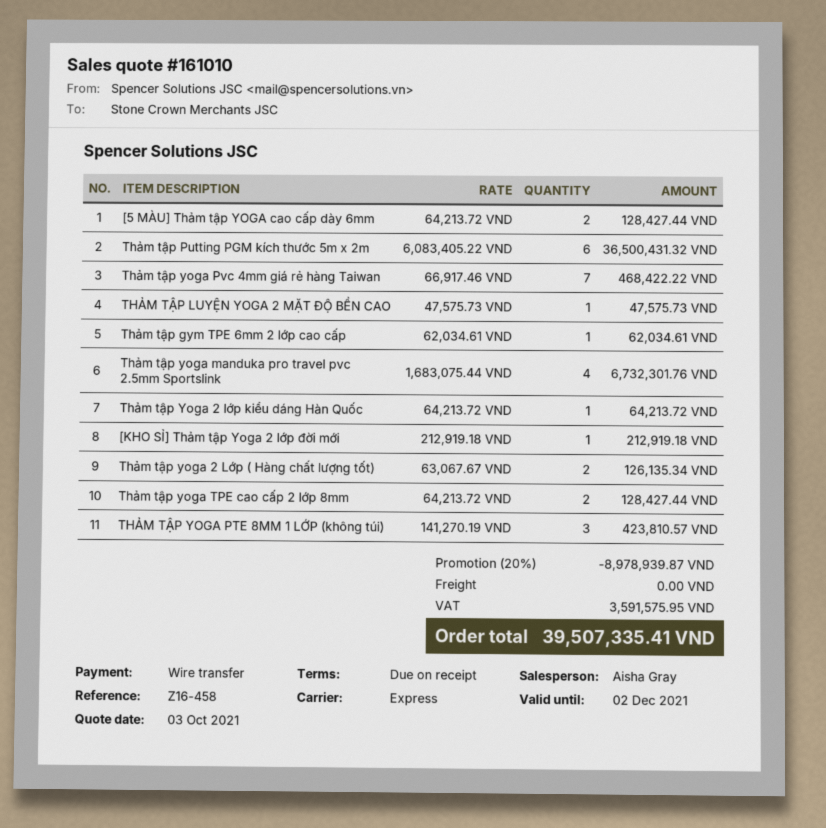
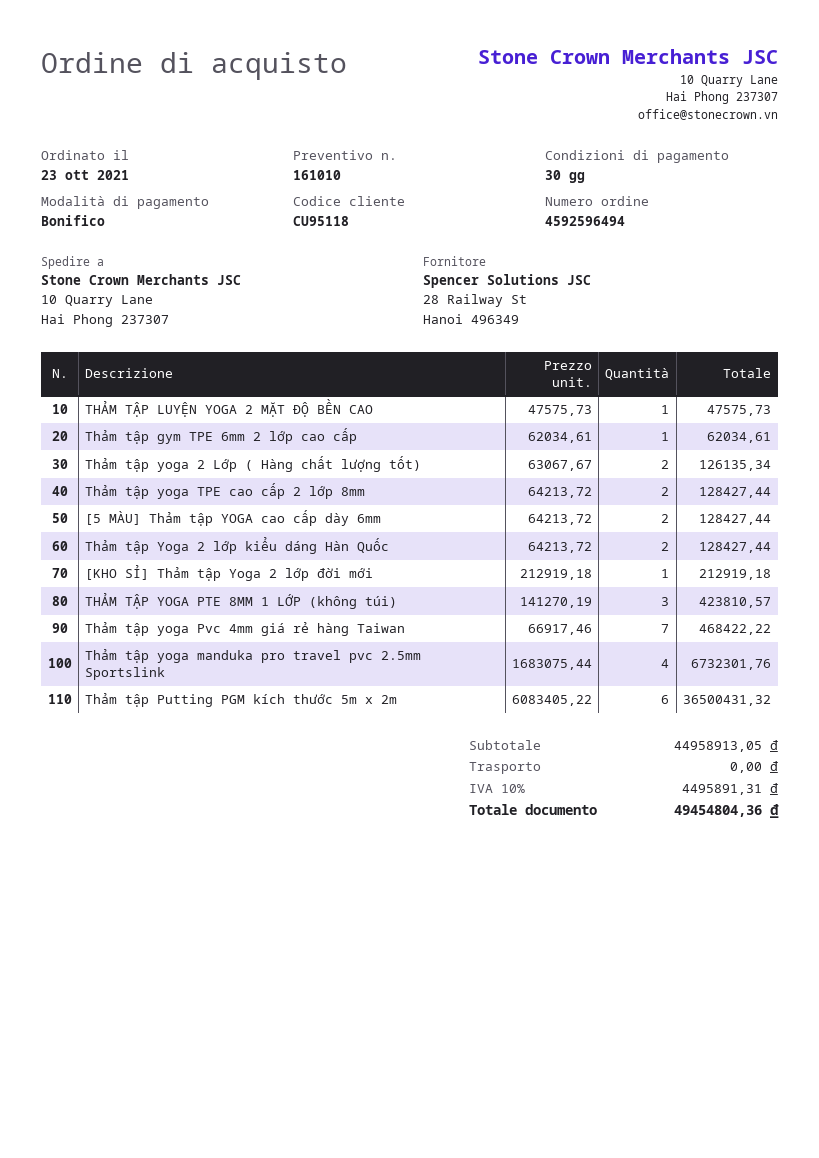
payment terms: on receipt -> 30 days
Thảm tập Yoga 2 lớp kiểu dáng Hàn Quốc: 1 x 64213.72 = 64213.72 -> 2 x 64213.72 = 128427.44
discount: 20% = 8978939.87 -> none
tax: 3591575.95 -> 4495891.31
total: 39507335.41 -> 49454804.36

